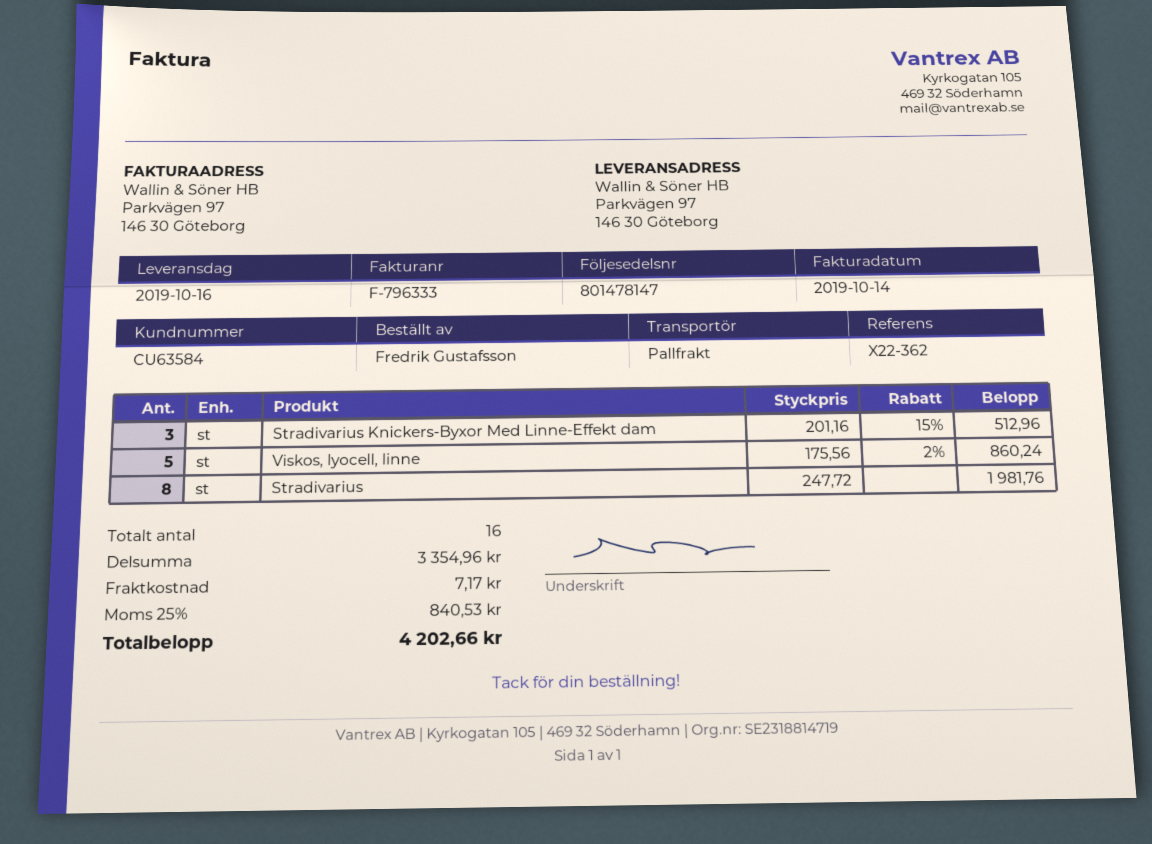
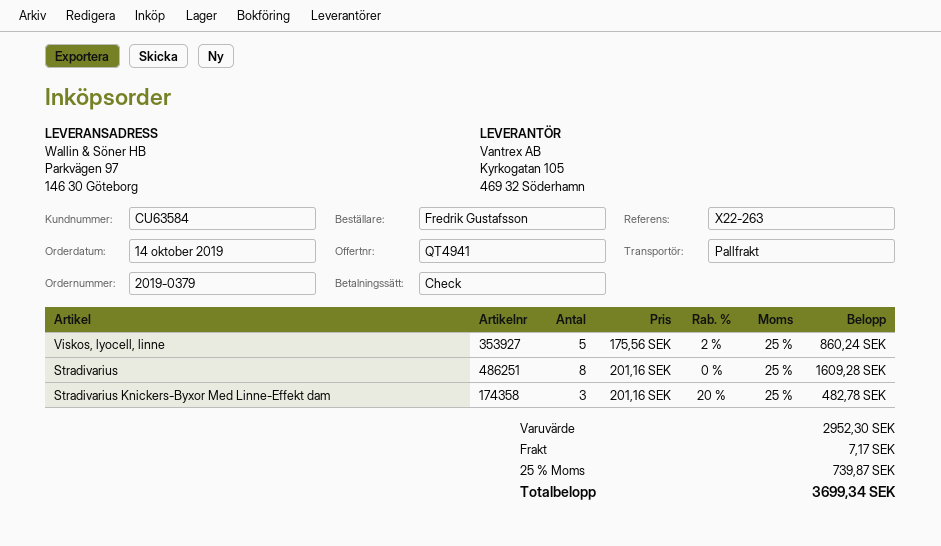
reference: X22-362 -> X22-263
Stradivarius Knickers-Byxor Med Linne-Effekt dam: 3 x 201.16 - 15% = 512.96 -> 3 x 201.16 - 20% = 482.78
Stradivarius: 8 x 247.72 = 1981.76 -> 8 x 201.16 = 1609.28
subtotal: 3354.96 -> 2952.30
tax: 25% = 840.53 -> 25% = 739.87
total: 4202.66 -> 3699.34

